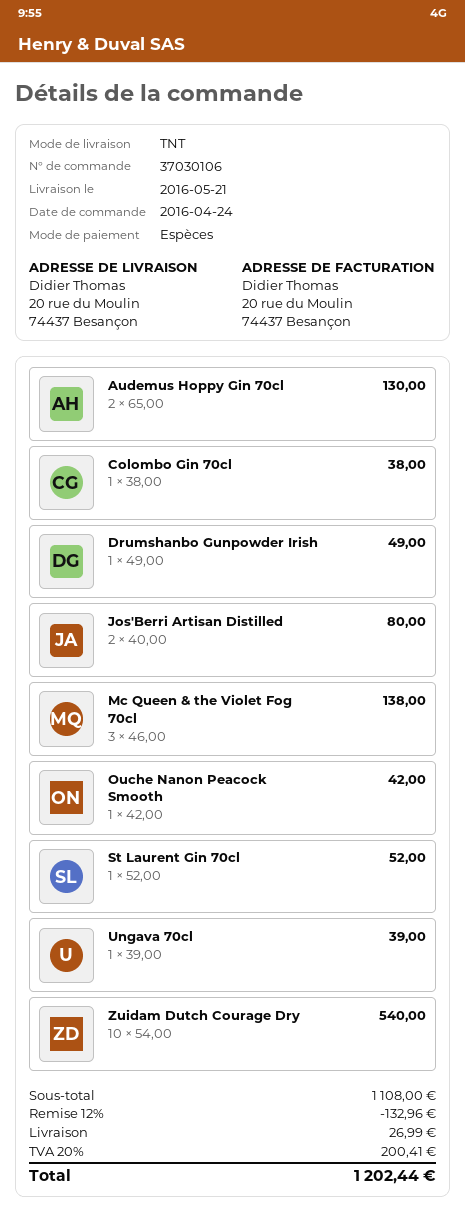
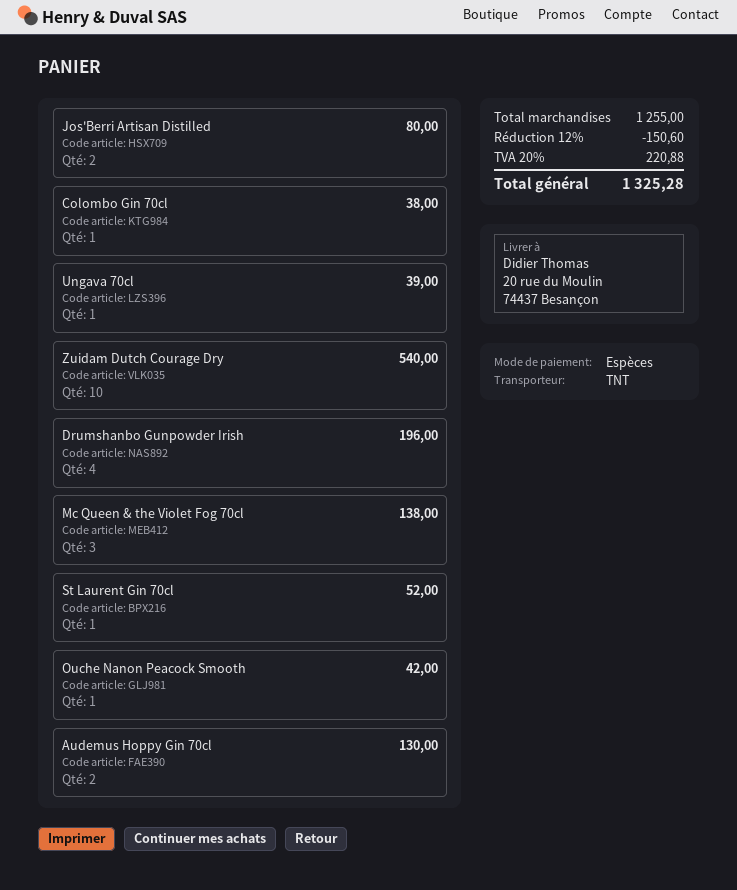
Drumshanbo Gunpowder Irish: 1 for 49.00 -> 4 for 196.00
subtotal: 1108.00 -> 1255.00
discount: 12% = 132.96 -> 12% = 150.60
shipping: 26.99 -> none
tax: 20% = 200.41 -> 20% = 220.88
total: 1202.44 -> 1325.28

